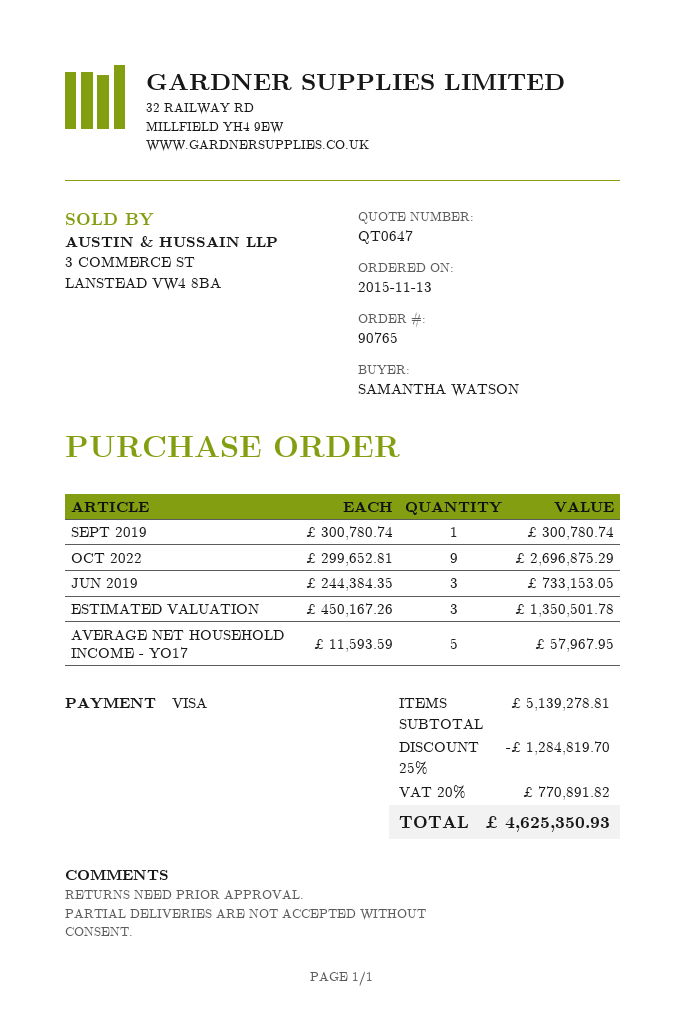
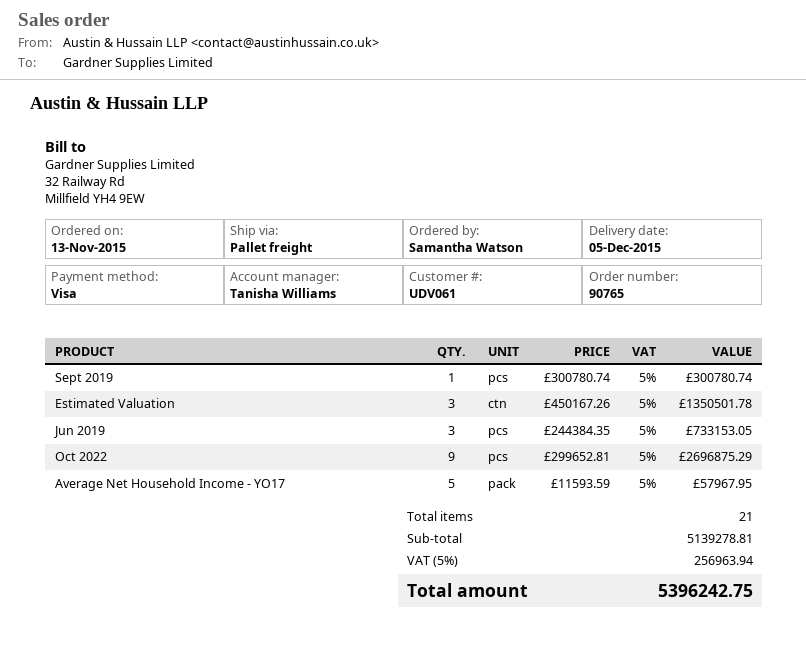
discount: 25% = 1284819.70 -> none
tax: 20% = 770891.82 -> 5% = 256963.94
total: 4625350.93 -> 5396242.75

